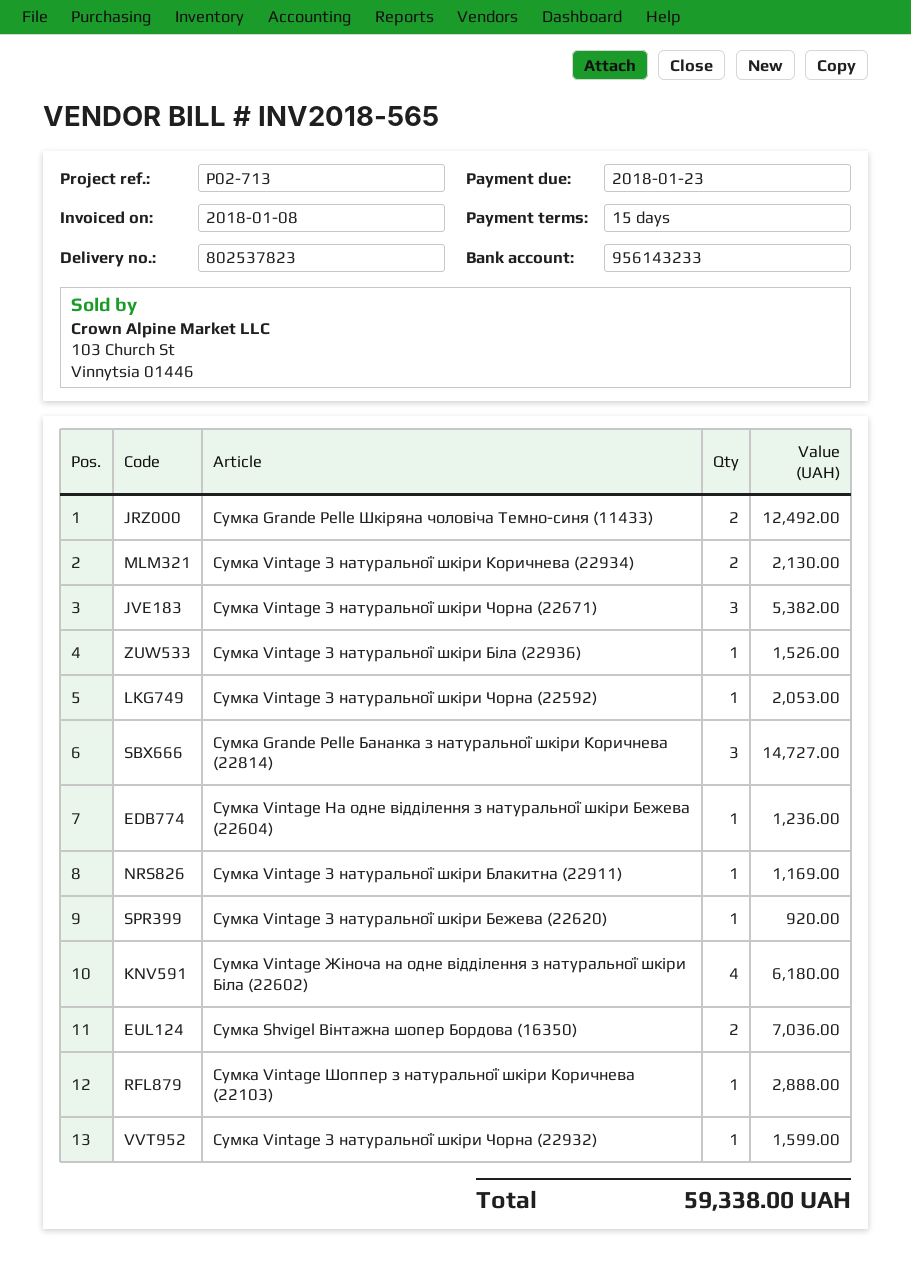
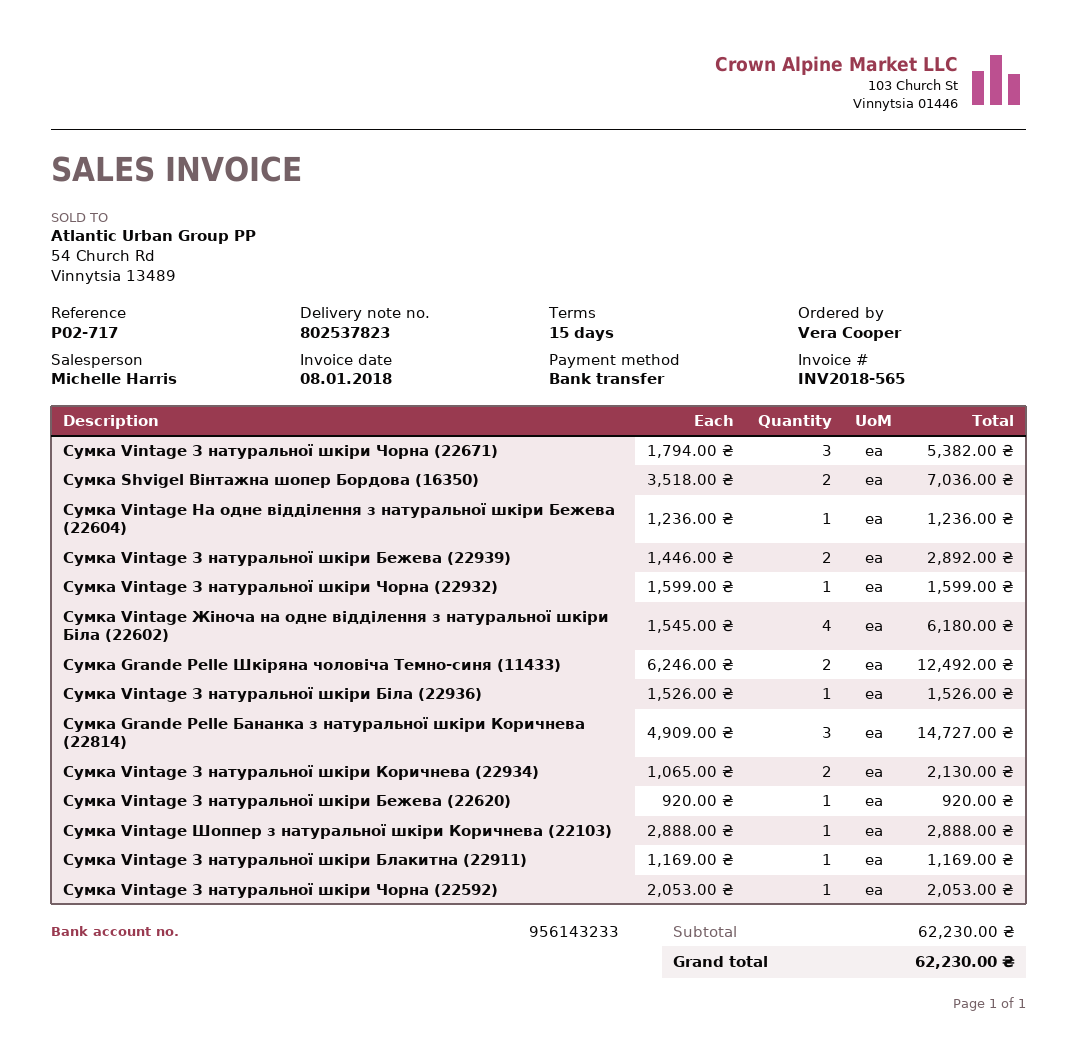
reference: P02-713 -> P02-717
Сумка Vintage З натуральної шкіри Бежева (22939): none -> 2 for 2892.00
total: 59338.00 -> 62230.00

